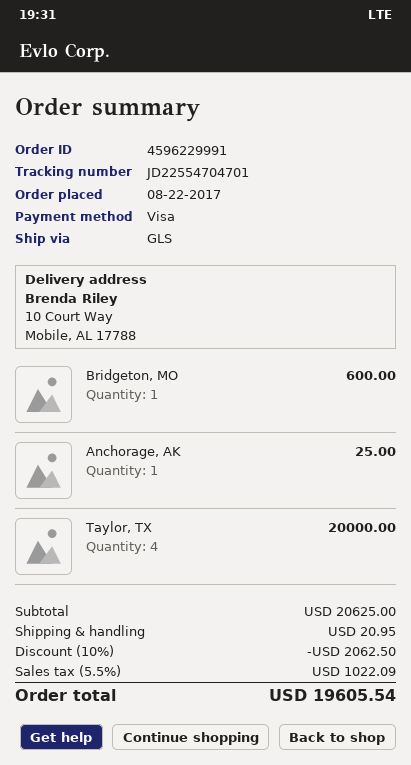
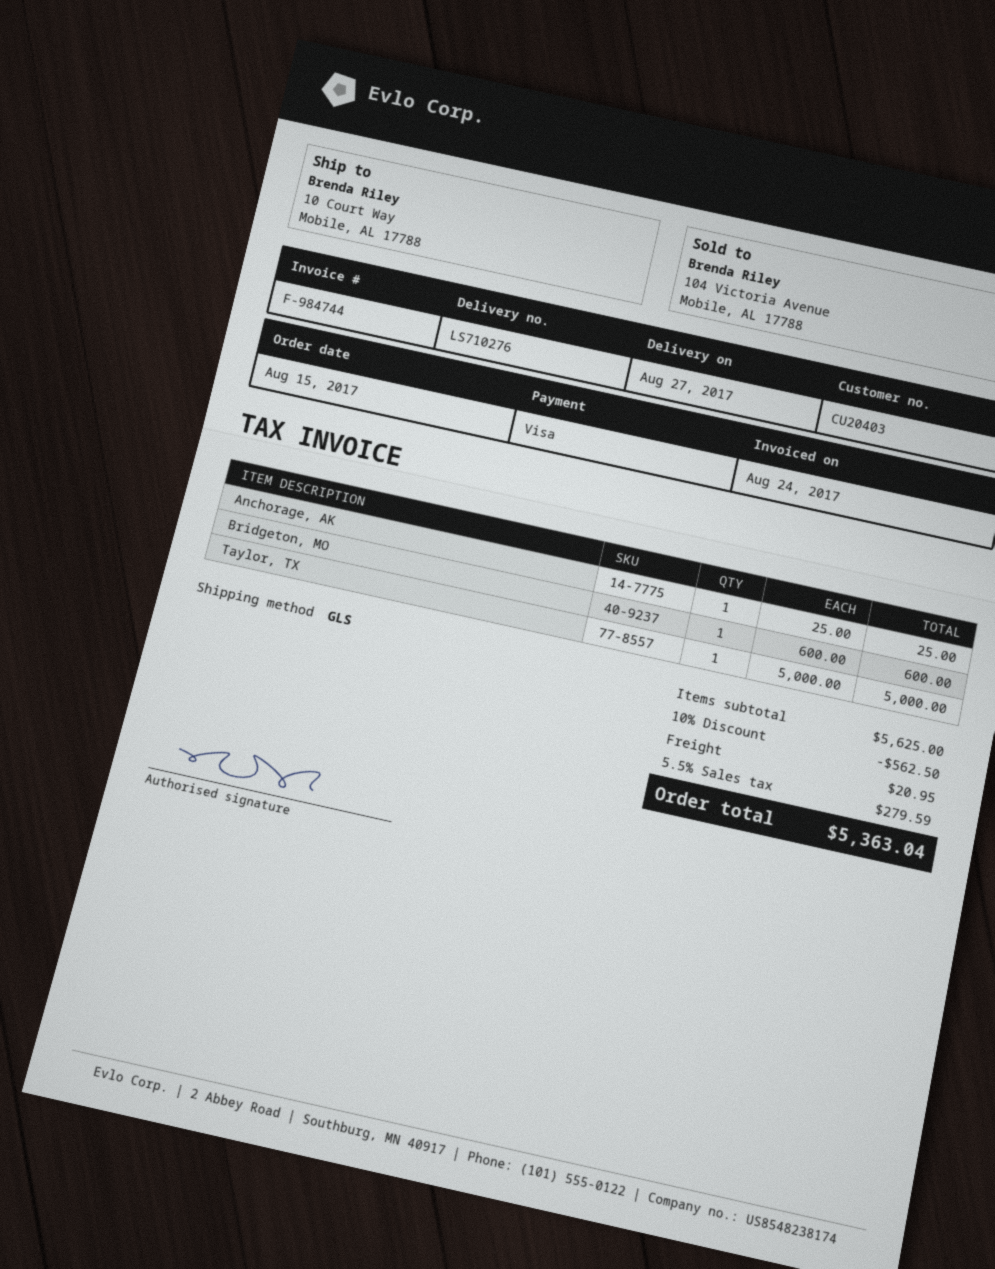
order date: 2017-08-22 -> 2017-08-15
Taylor, TX: 4 for 20000.00 -> 1 for 5000.00
subtotal: 20625.00 -> 5625.00
discount: 10% = 2062.50 -> 10% = 562.50
tax: 5.5% = 1022.09 -> 5.5% = 279.59
total: 19605.54 -> 5363.04

